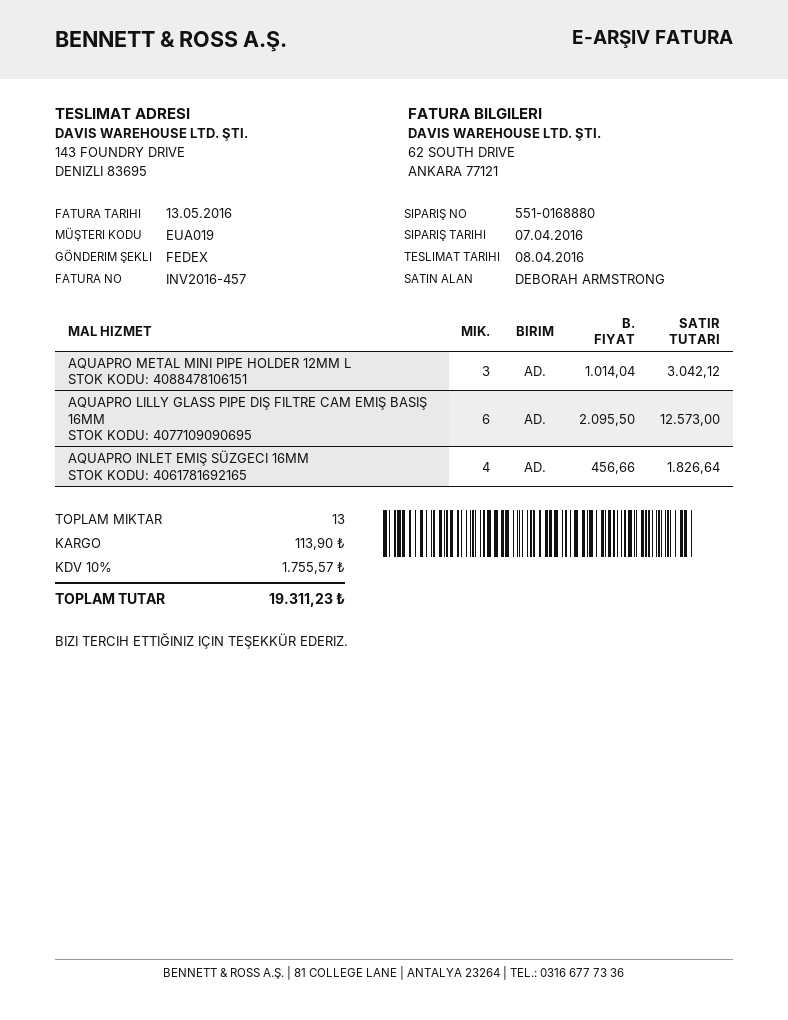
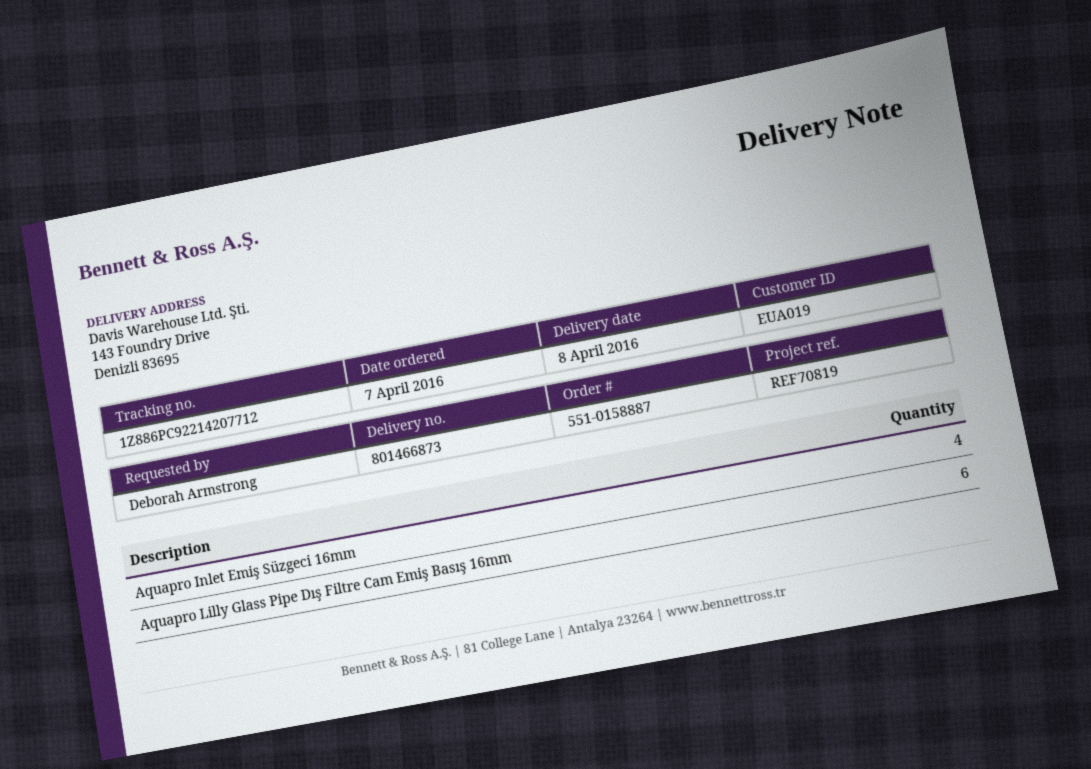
order number: 551-0168880 -> 551-0158887
AQUAPRO METAL MINI PIPE HOLDER 12MM L: 3 -> none

